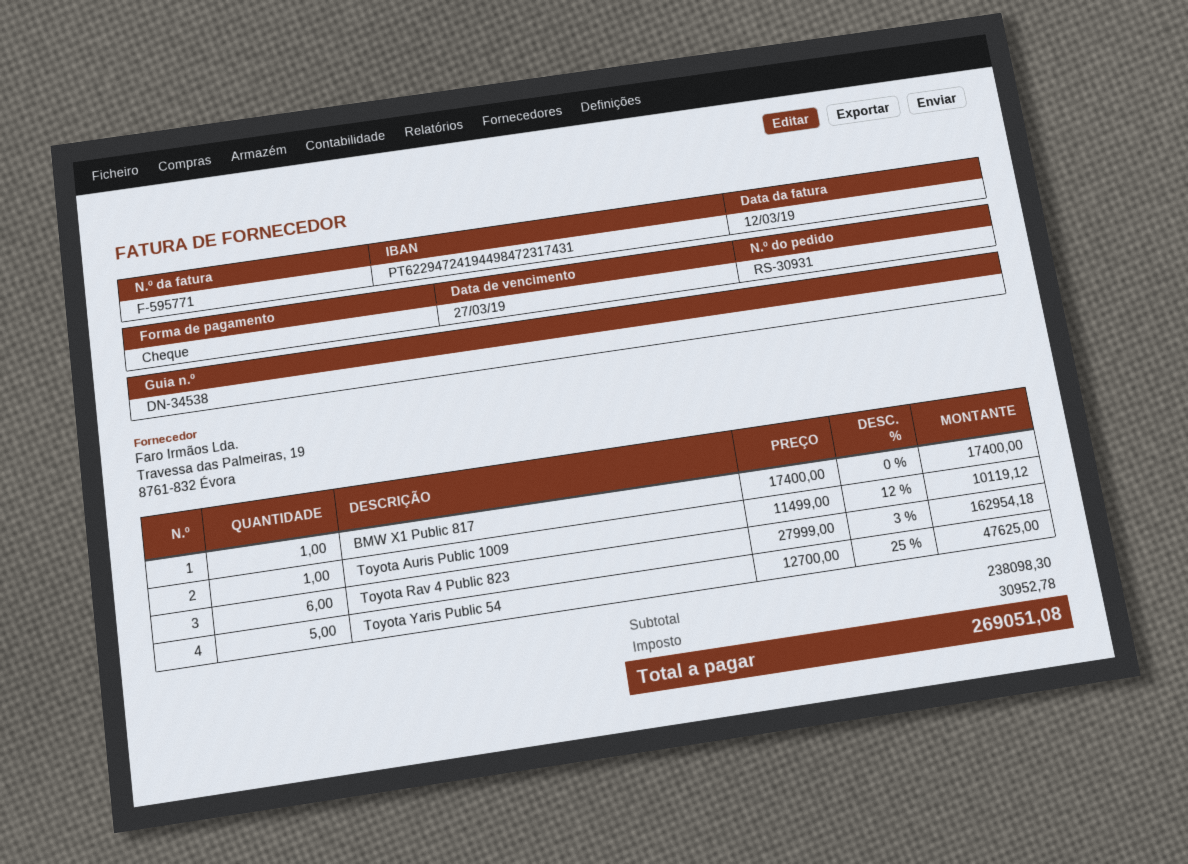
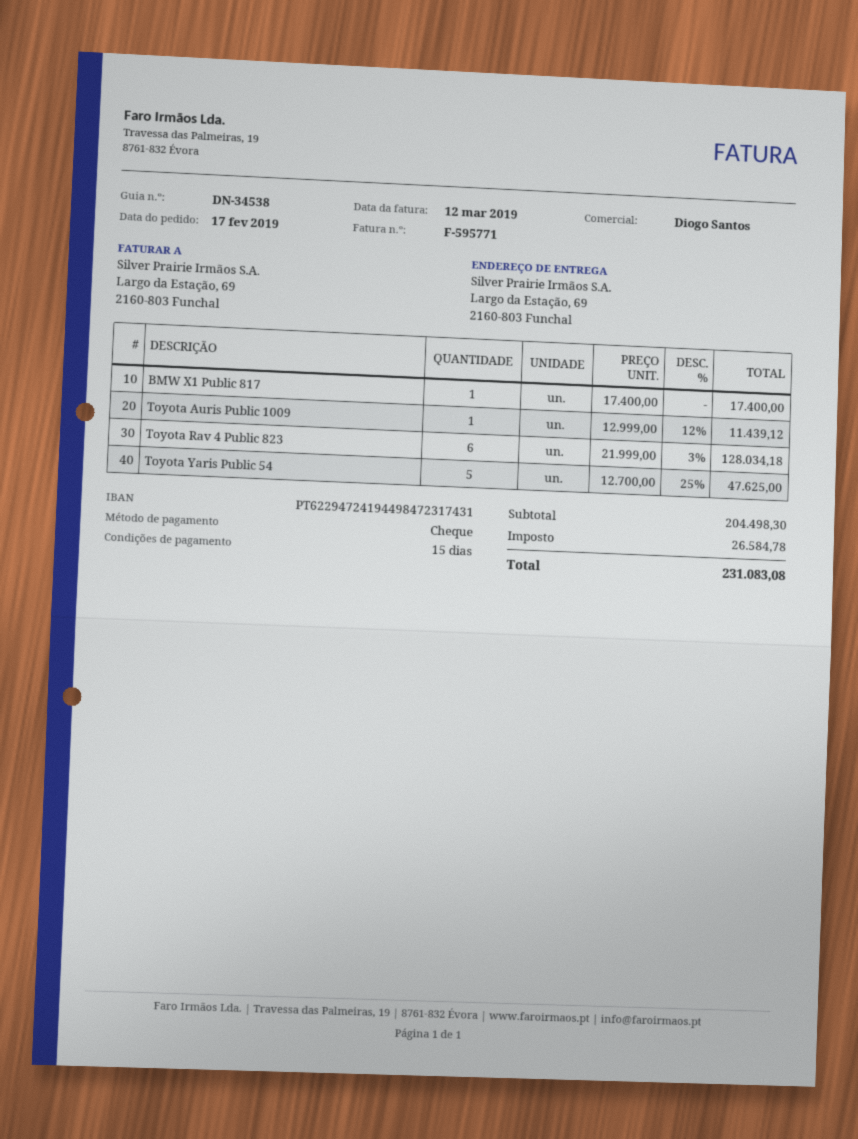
Toyota Auris Public 1009: 1 x 11499.00 - 12% = 10119.12 -> 1 x 12999.00 - 12% = 11439.12
Toyota Rav 4 Public 823: 6 x 27999.00 - 3% = 162954.18 -> 6 x 21999.00 - 3% = 128034.18
subtotal: 238098.30 -> 204498.30
tax: 30952.78 -> 26584.78
total: 269051.08 -> 231083.08

